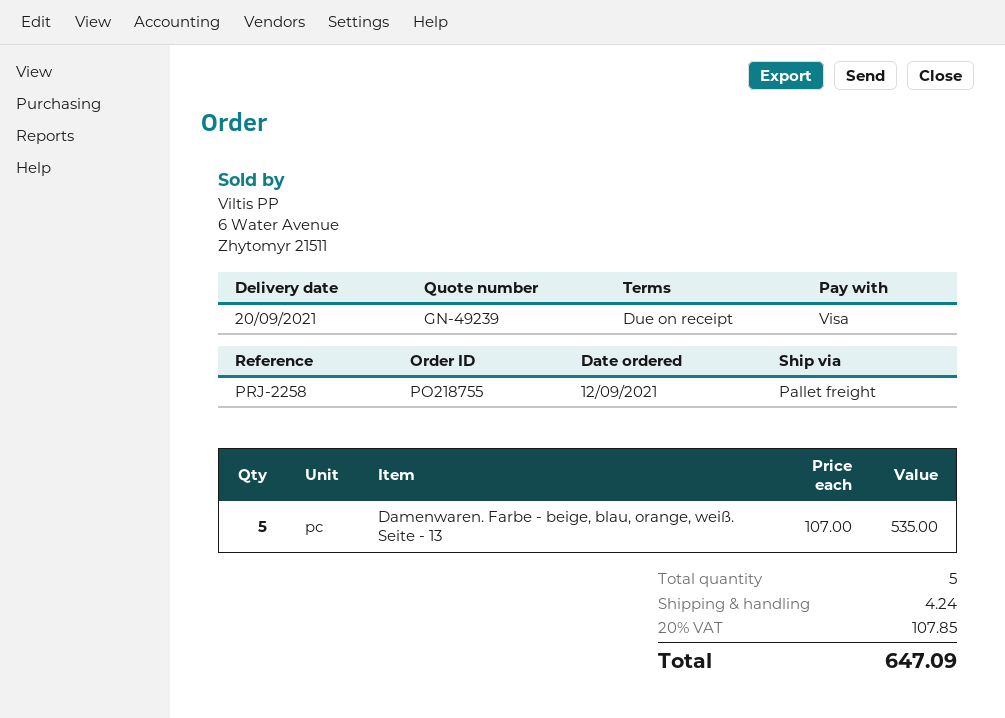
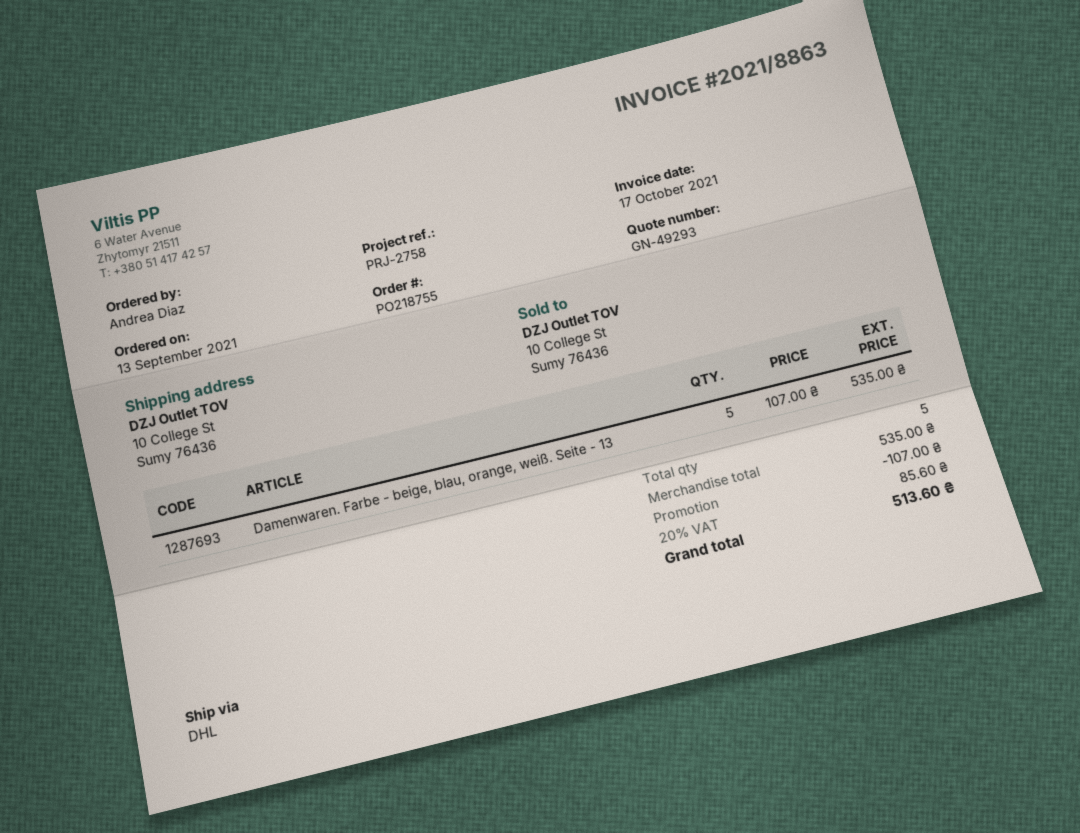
quote number: GN-49239 -> GN-49293
order date: 2021-09-12 -> 2021-09-13
reference: PRJ-2258 -> PRJ-2758
shipping method: pallet freight -> DHL
discount: none -> 107.00
shipping: 4.24 -> none
tax: 20% = 107.85 -> 20% = 85.60
total: 647.09 -> 513.60

